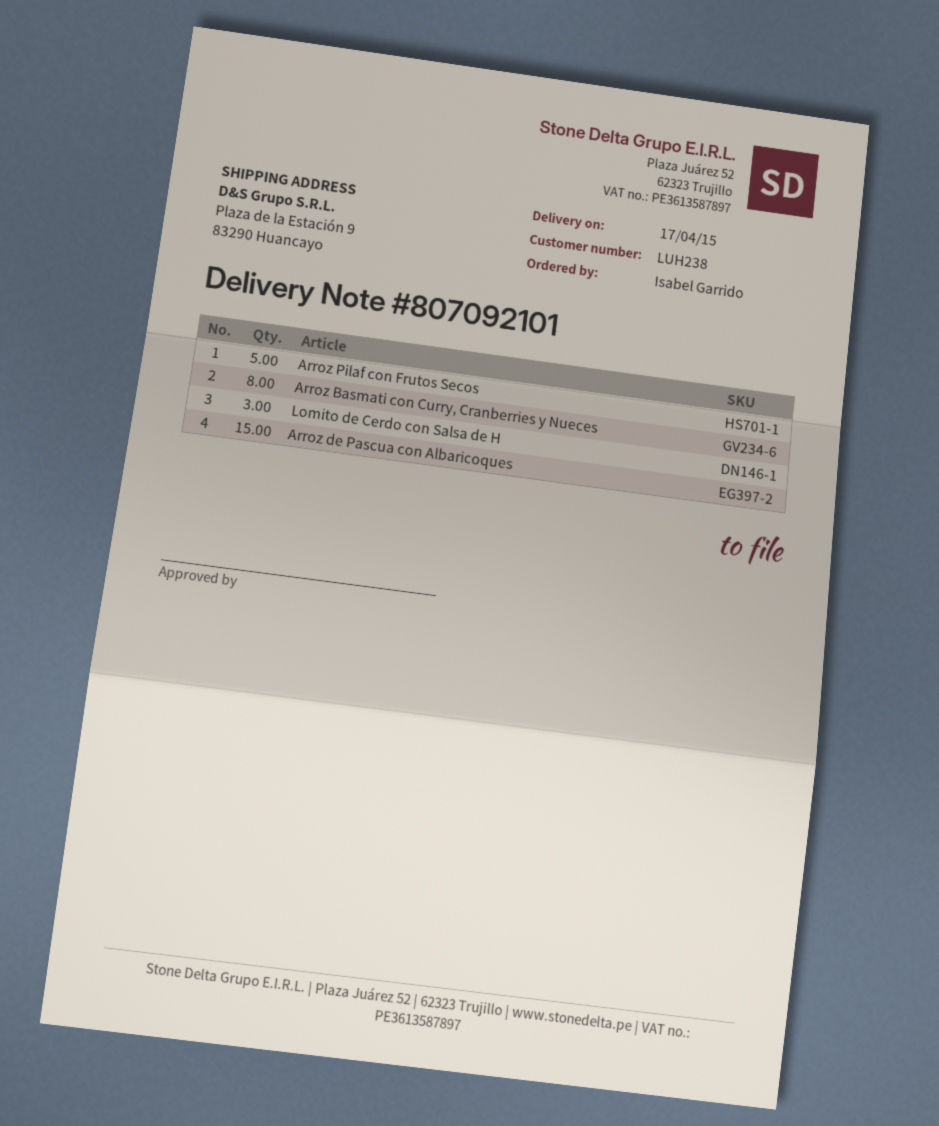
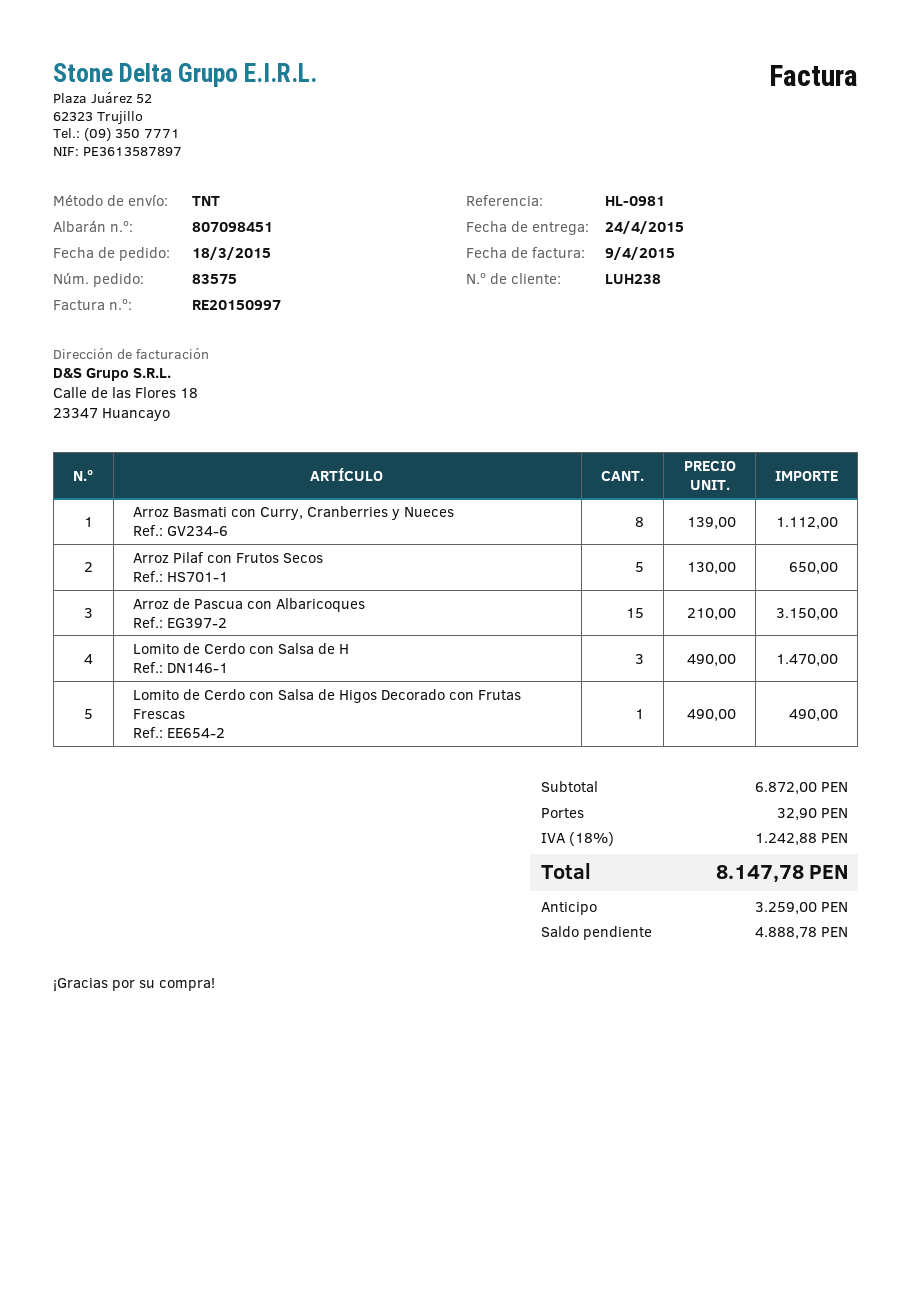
delivery note number: 807092101 -> 807098451
delivery date: 2015-04-17 -> 2015-04-24
Lomito de Cerdo con Salsa de Higos Decorado con Frutas Frescas: none -> 1

